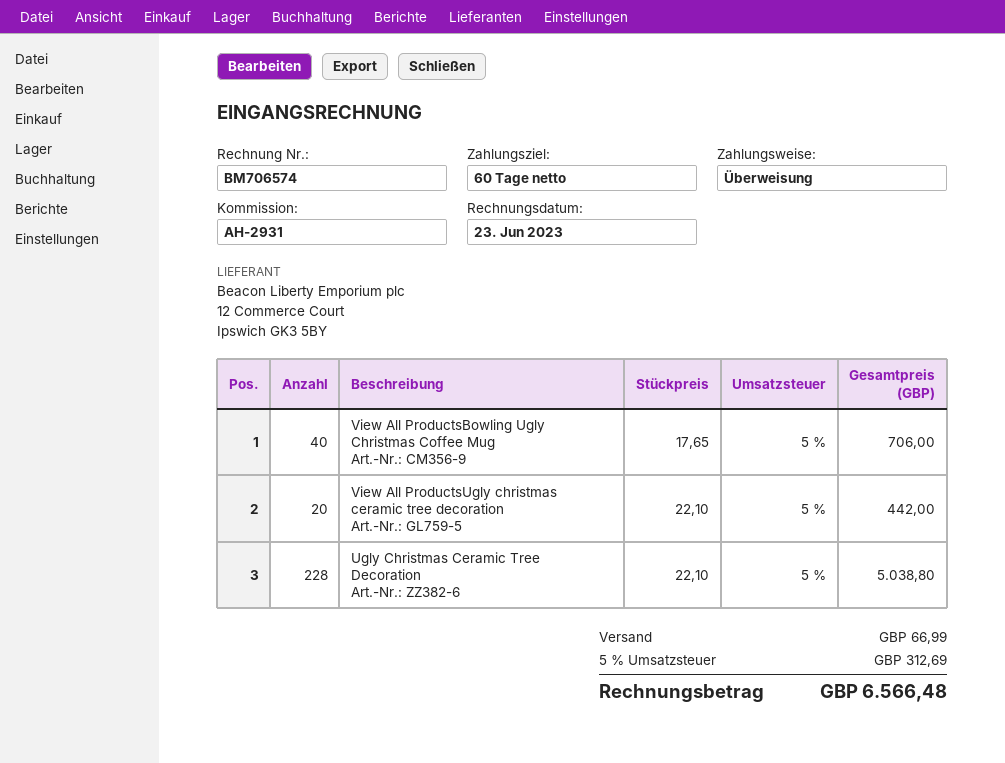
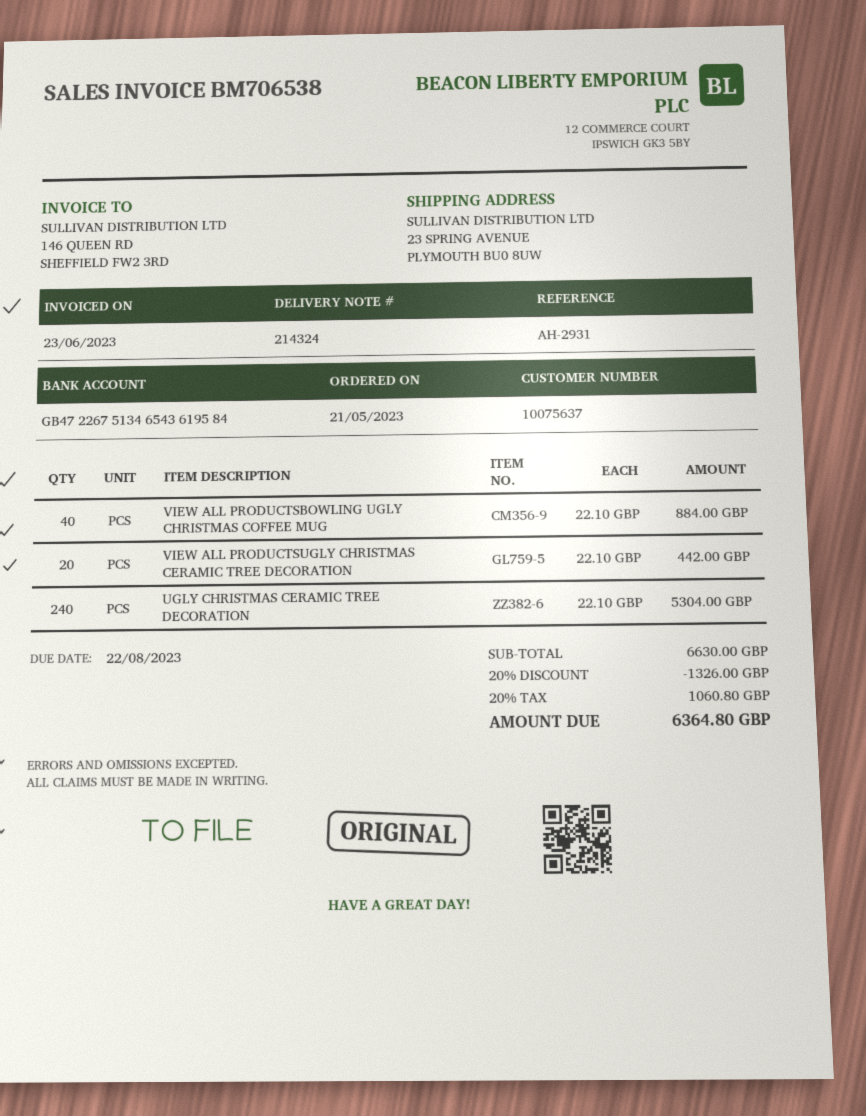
invoice number: BM706574 -> BM706538
View All ProductsBowling Ugly Christmas Coffee Mug: 40 x 17.65 = 706.00 -> 40 x 22.10 = 884.00
Ugly Christmas Ceramic Tree Decoration: 228 x 22.10 = 5038.80 -> 240 x 22.10 = 5304.00
discount: none -> 20% = 1326.00
shipping: 66.99 -> none
tax: 5% = 312.69 -> 20% = 1060.80
total: 6566.48 -> 6364.80

